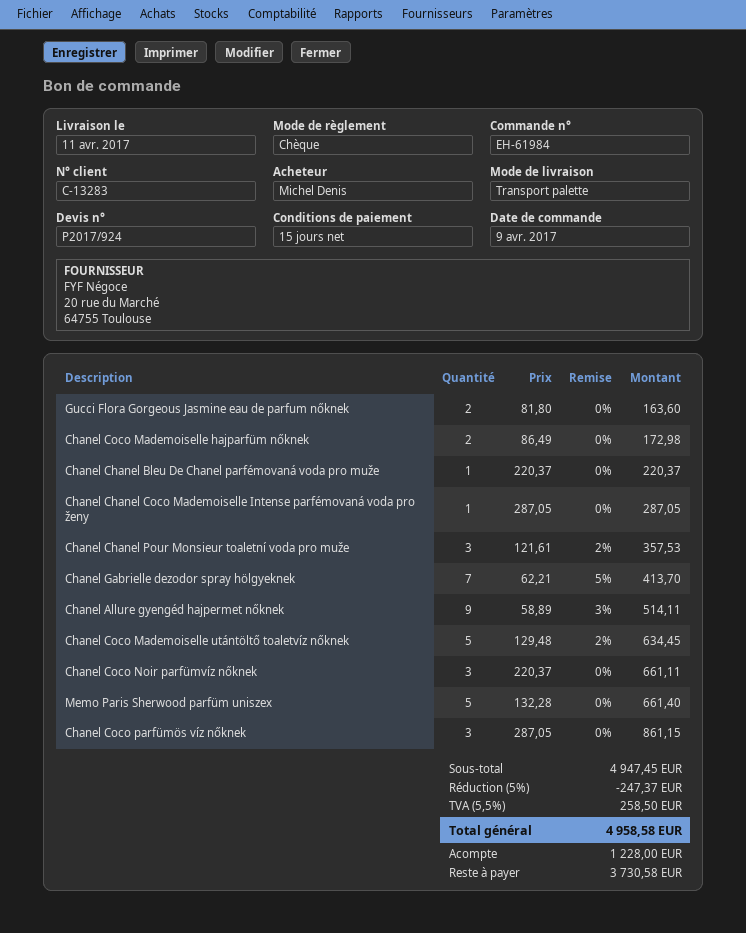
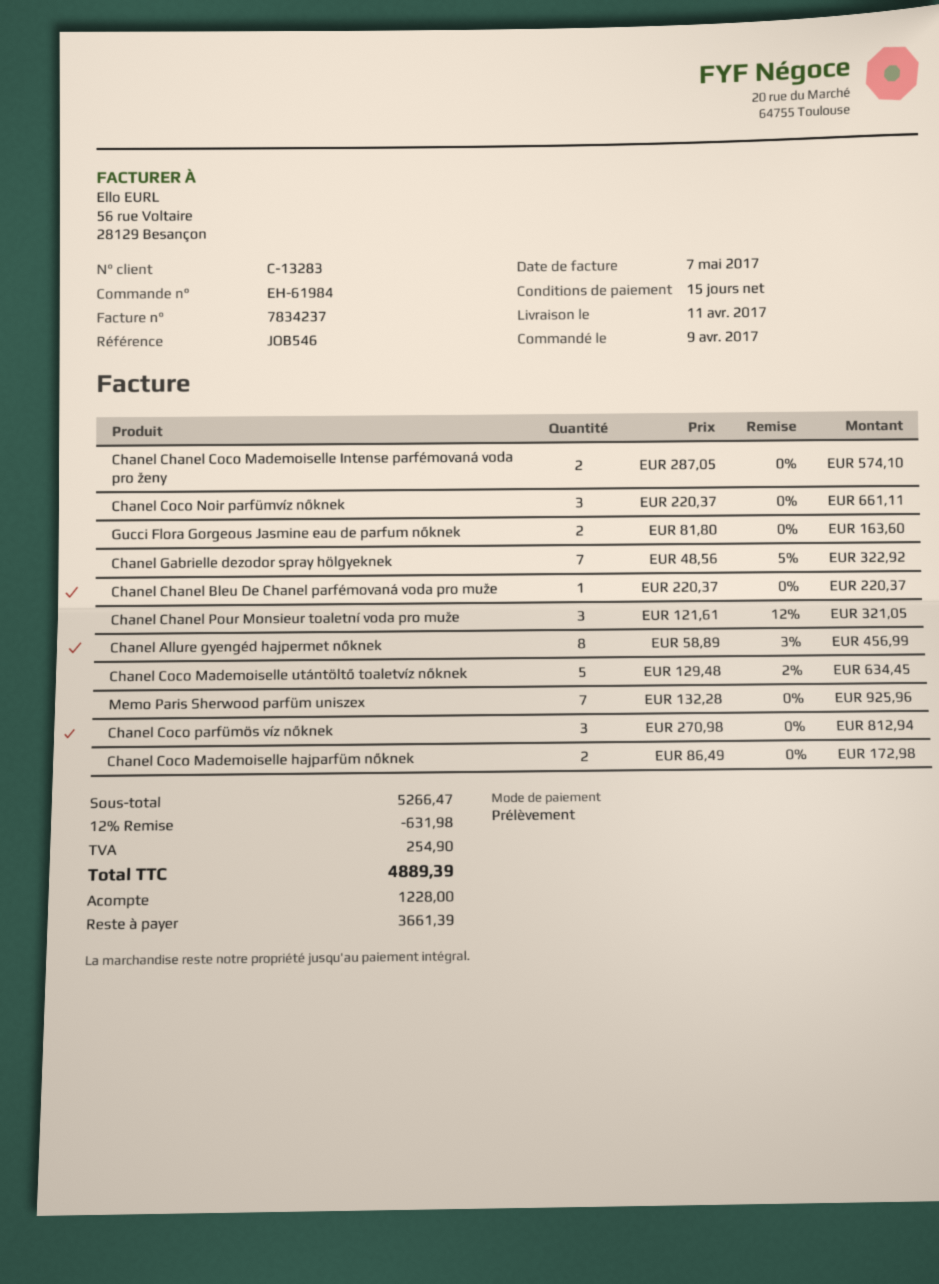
payment method: cheque -> direct debit
Chanel Chanel Coco Mademoiselle Intense parfémovaná voda pro ženy: 1 x 287.05 = 287.05 -> 2 x 287.05 = 574.10
Chanel Chanel Pour Monsieur toaletní voda pro muže: 3 x 121.61 - 2% = 357.53 -> 3 x 121.61 - 12% = 321.05
Chanel Gabrielle dezodor spray hölgyeknek: 7 x 62.21 - 5% = 413.70 -> 7 x 48.56 - 5% = 322.92
Chanel Allure gyengéd hajpermet nőknek: 9 x 58.89 - 3% = 514.11 -> 8 x 58.89 - 3% = 456.99
Memo Paris Sherwood parfüm uniszex: 5 x 132.28 = 661.40 -> 7 x 132.28 = 925.96
Chanel Coco parfümös víz nőknek: 3 x 287.05 = 861.15 -> 3 x 270.98 = 812.94
subtotal: 4947.45 -> 5266.47
discount: 5% = 247.37 -> 12% = 631.98
tax: 258.50 -> 254.90
total: 4958.58 -> 4889.39
balance: 3730.58 -> 3661.39

